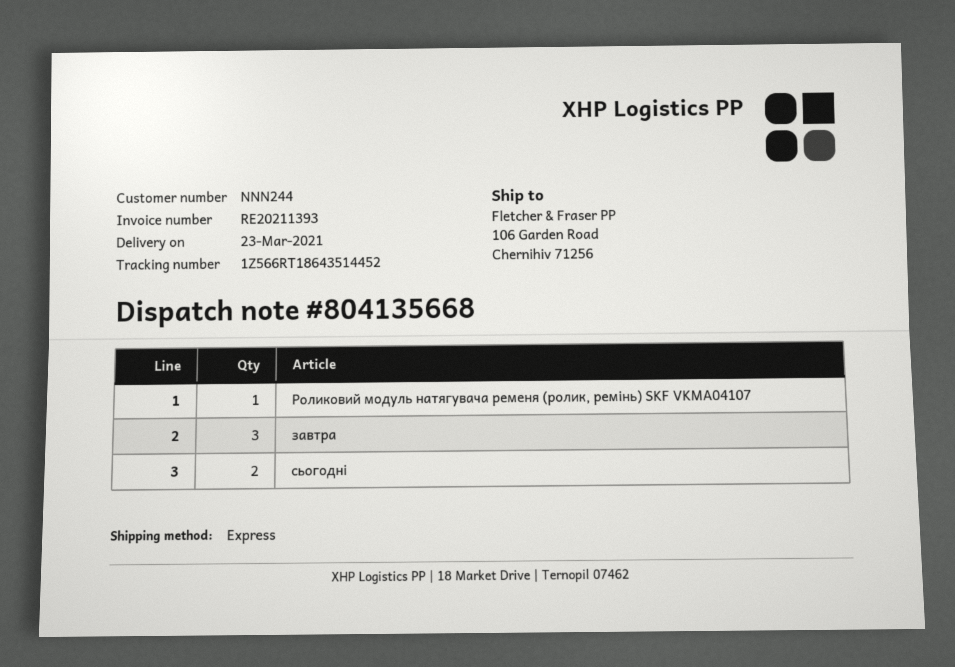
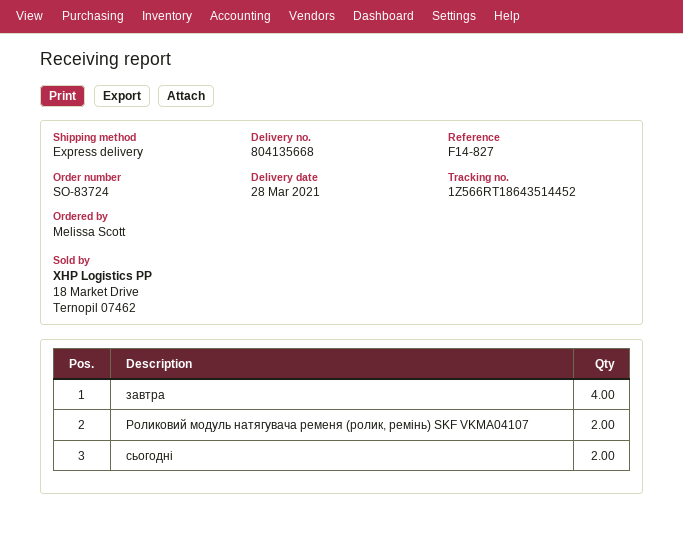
delivery date: 2021-03-23 -> 2021-03-28
Роликовий модуль натягувача ременя (ролик, ремінь) SKF VKMA04107: 1 -> 2
завтра: 3 -> 4

